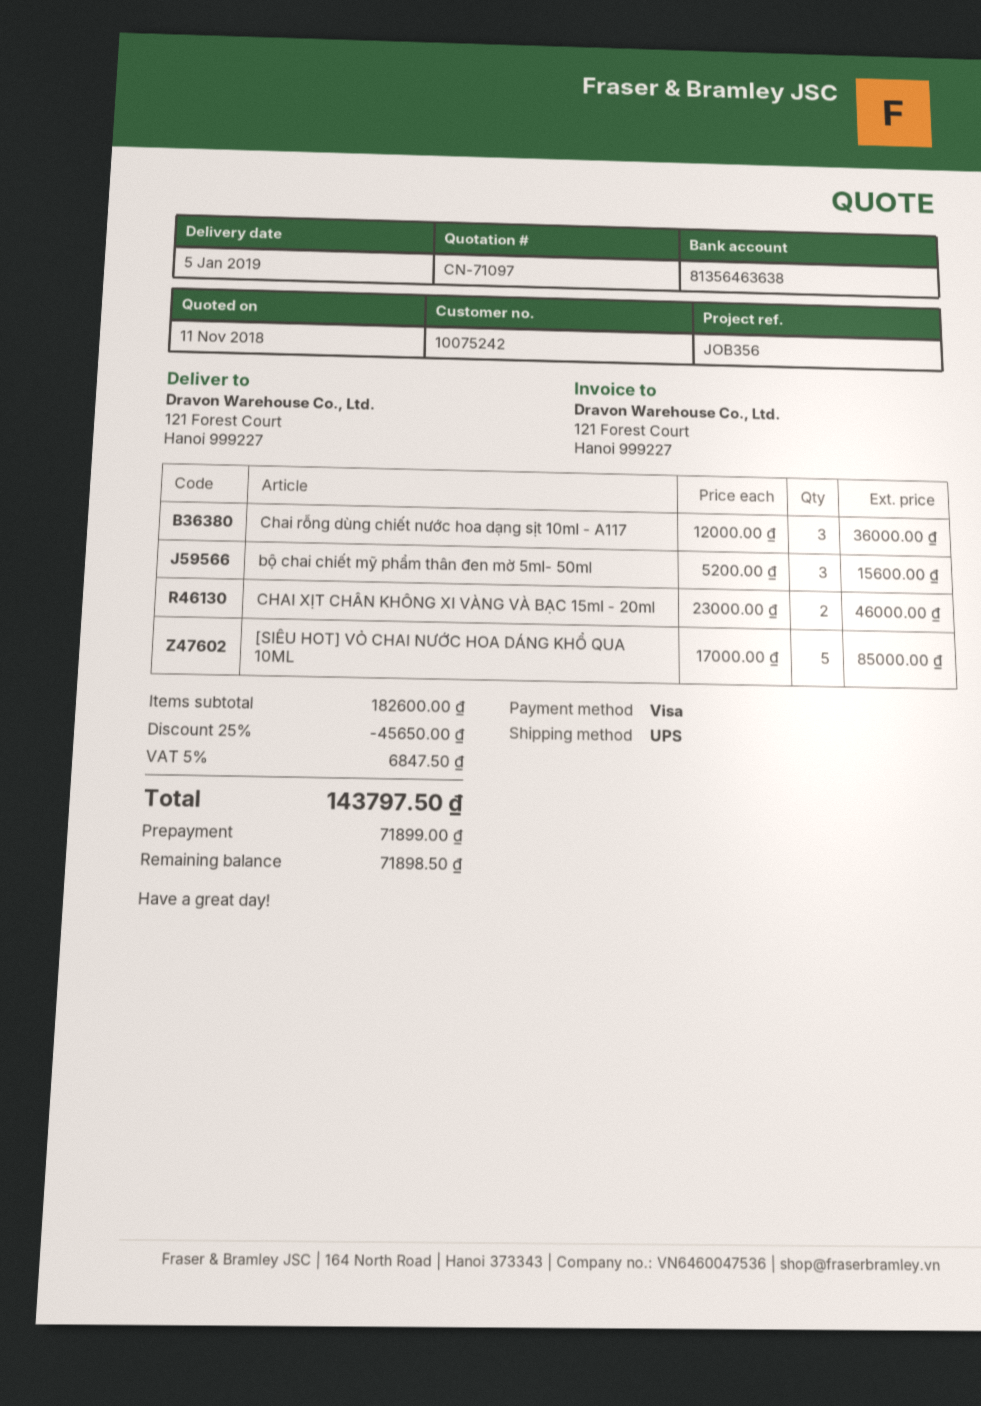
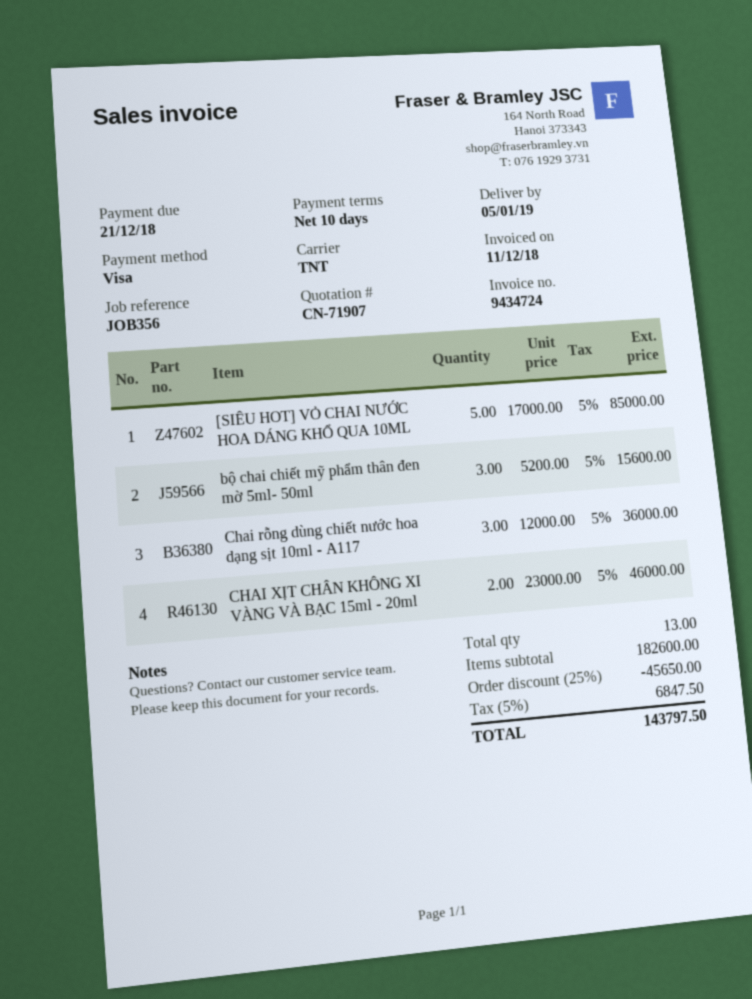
quote number: CN-71097 -> CN-71907
shipping method: UPS -> TNT

